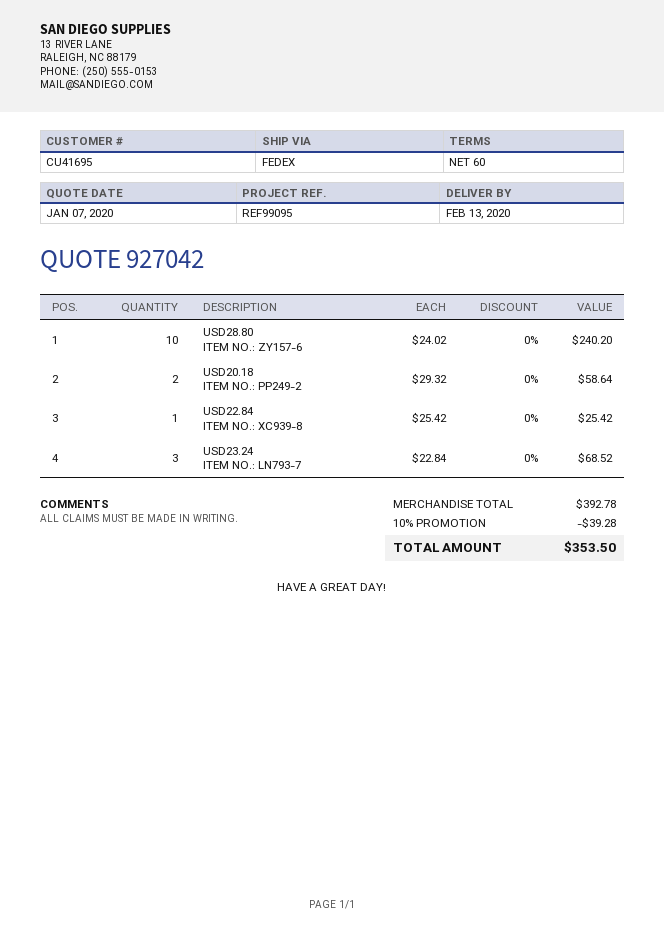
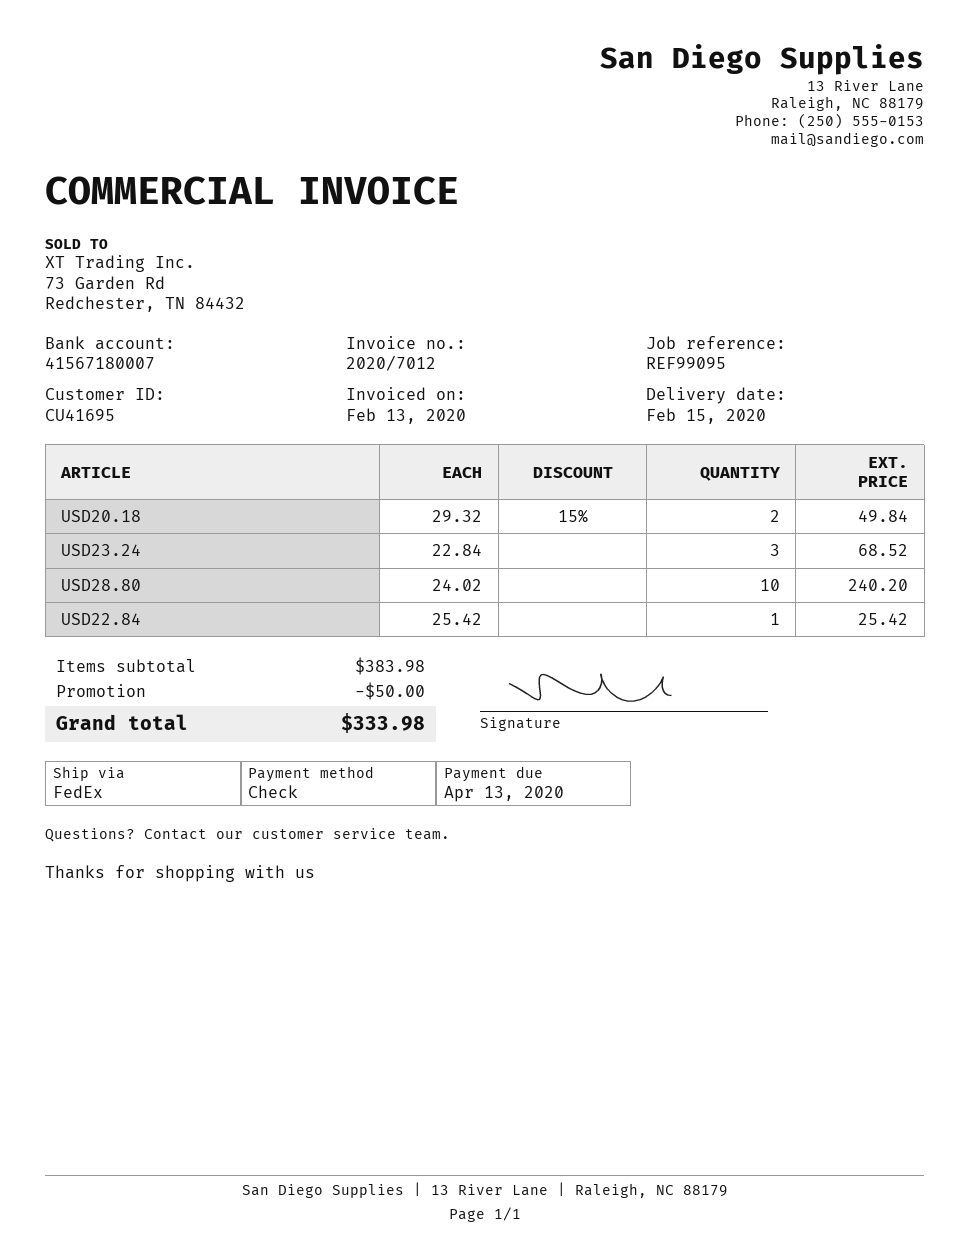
delivery date: 2020-02-13 -> 2020-02-15
USD20.18: 2 x 29.32 = 58.64 -> 2 x 29.32 - 15% = 49.84
subtotal: 392.78 -> 383.98
discount: 39.28 -> 50.00
total: 353.50 -> 333.98

